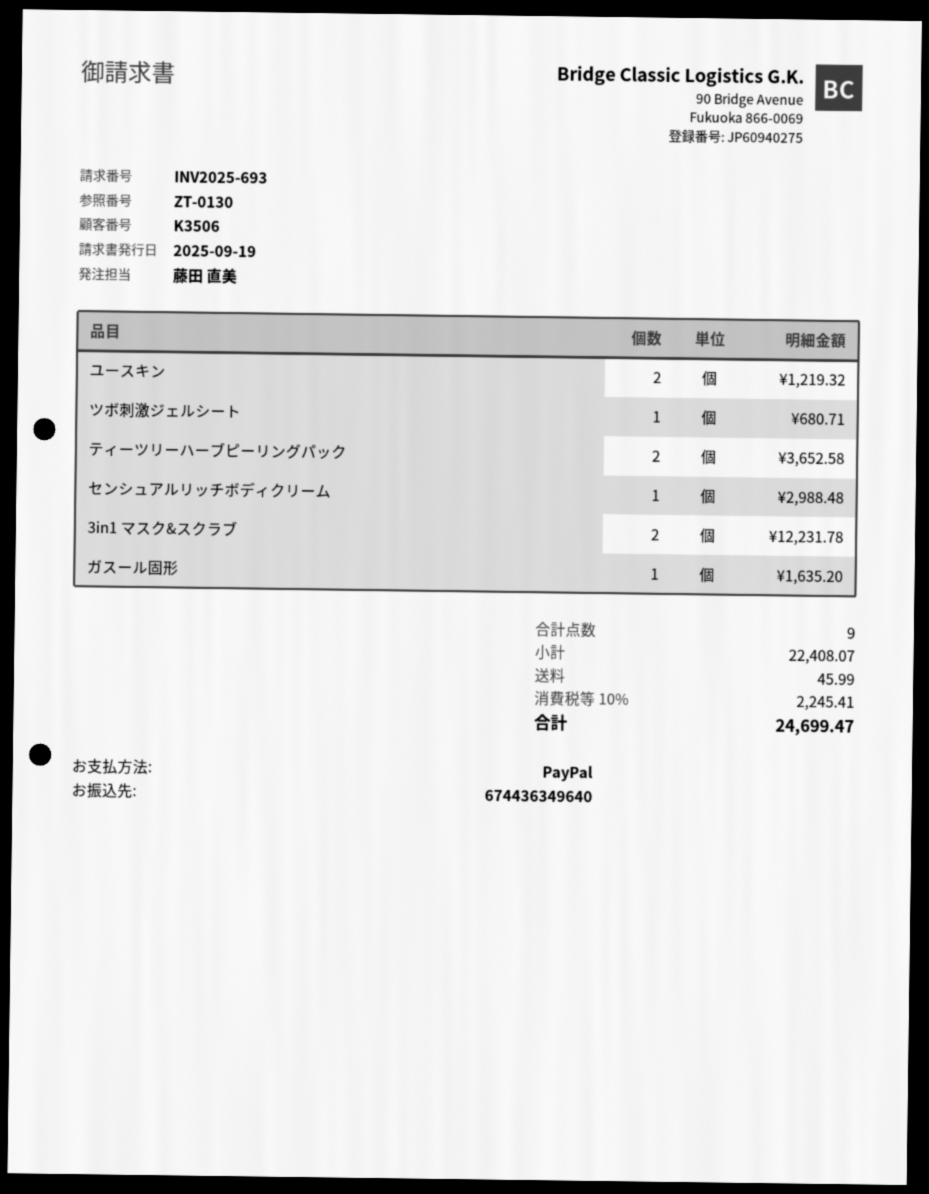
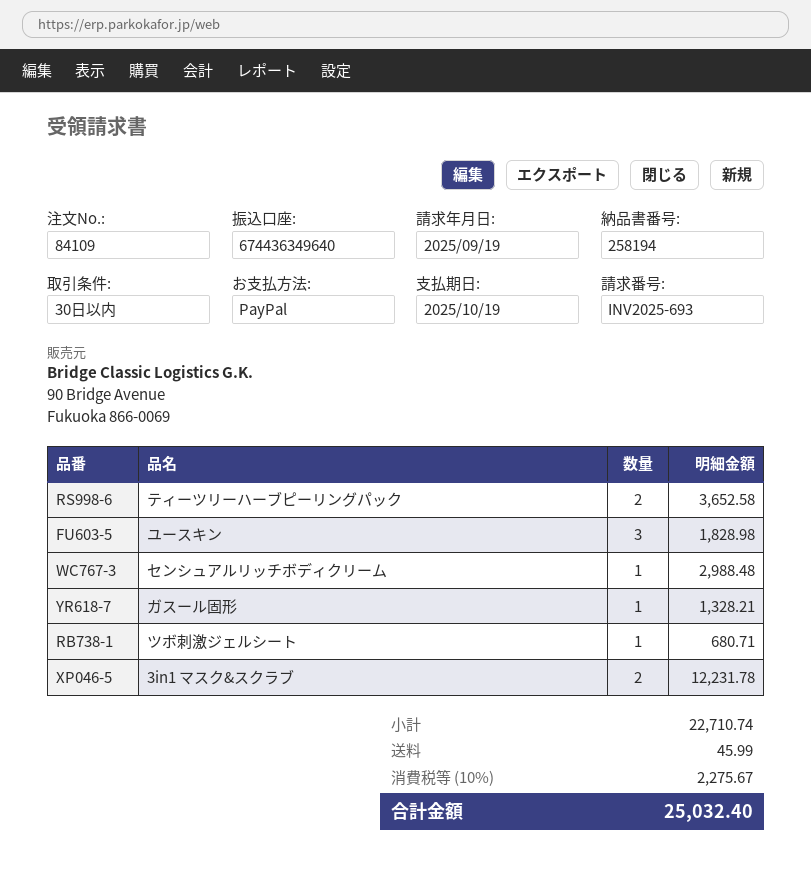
ユースキン: 2 for 1219.32 -> 3 for 1828.98
ガスール固形: 1 for 1635.20 -> 1 for 1328.21
subtotal: 22408.07 -> 22710.74
tax: 10% = 2245.41 -> 10% = 2275.67
total: 24699.47 -> 25032.40

